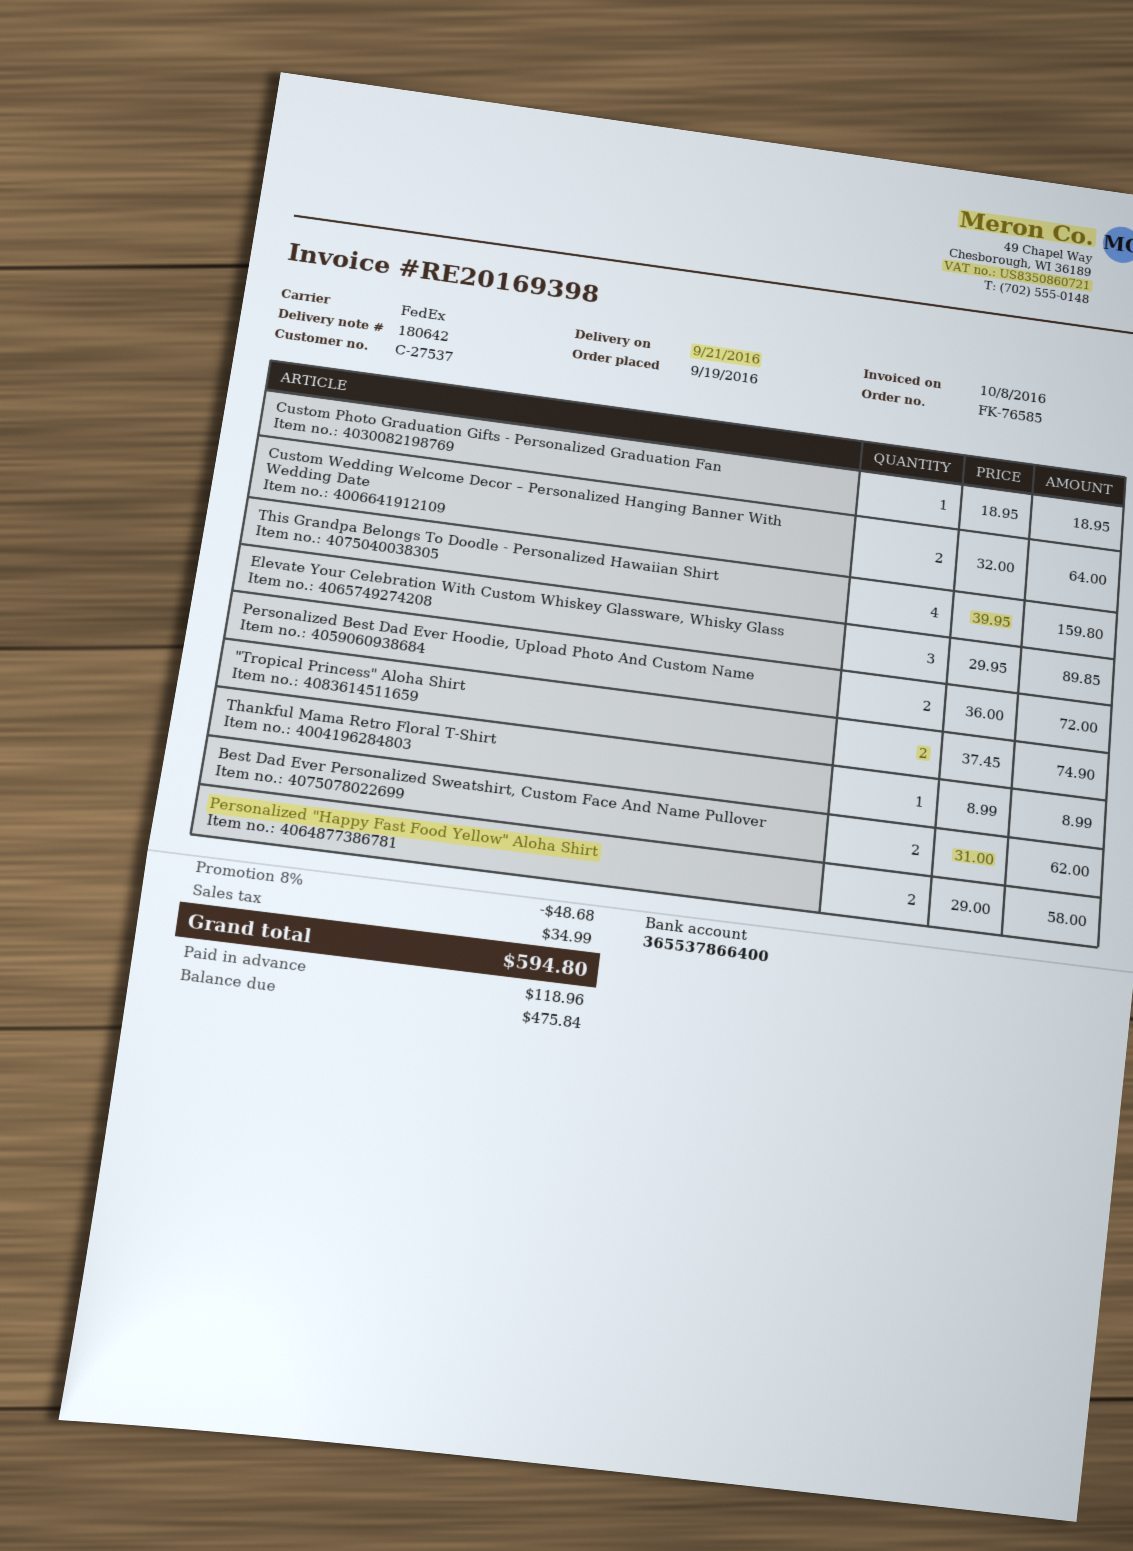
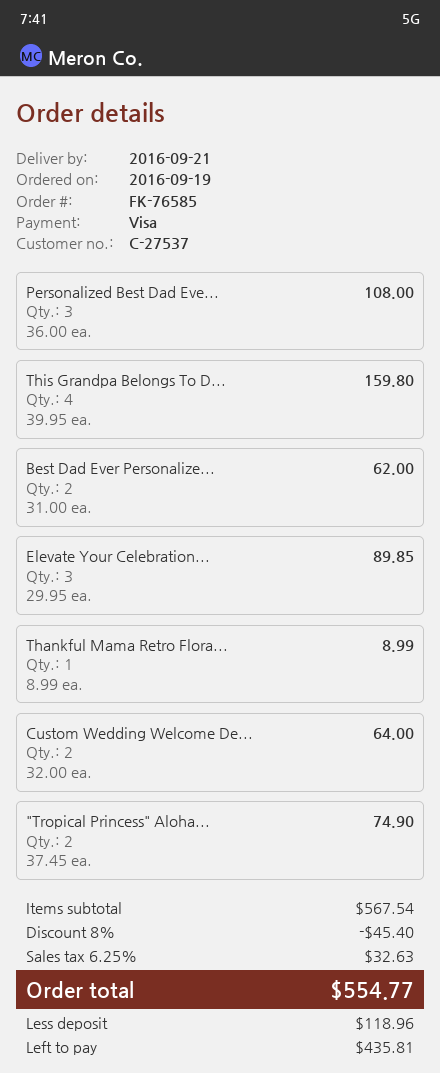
Custom Photo Graduation Gifts - Personalized Graduation Fan: 1 x 18.95 = 18.95 -> none
Personalized Best Dad Ever Hoodie, Upload Photo And Custom Name: 2 x 36.00 = 72.00 -> 3 x 36.00 = 108.00
Personalized "Happy Fast Food Yellow" Aloha Shirt: 2 x 29.00 = 58.00 -> none
discount: 8% = 48.68 -> 8% = 45.40
tax: 34.99 -> 32.63
total: 594.80 -> 554.77
balance: 475.84 -> 435.81

